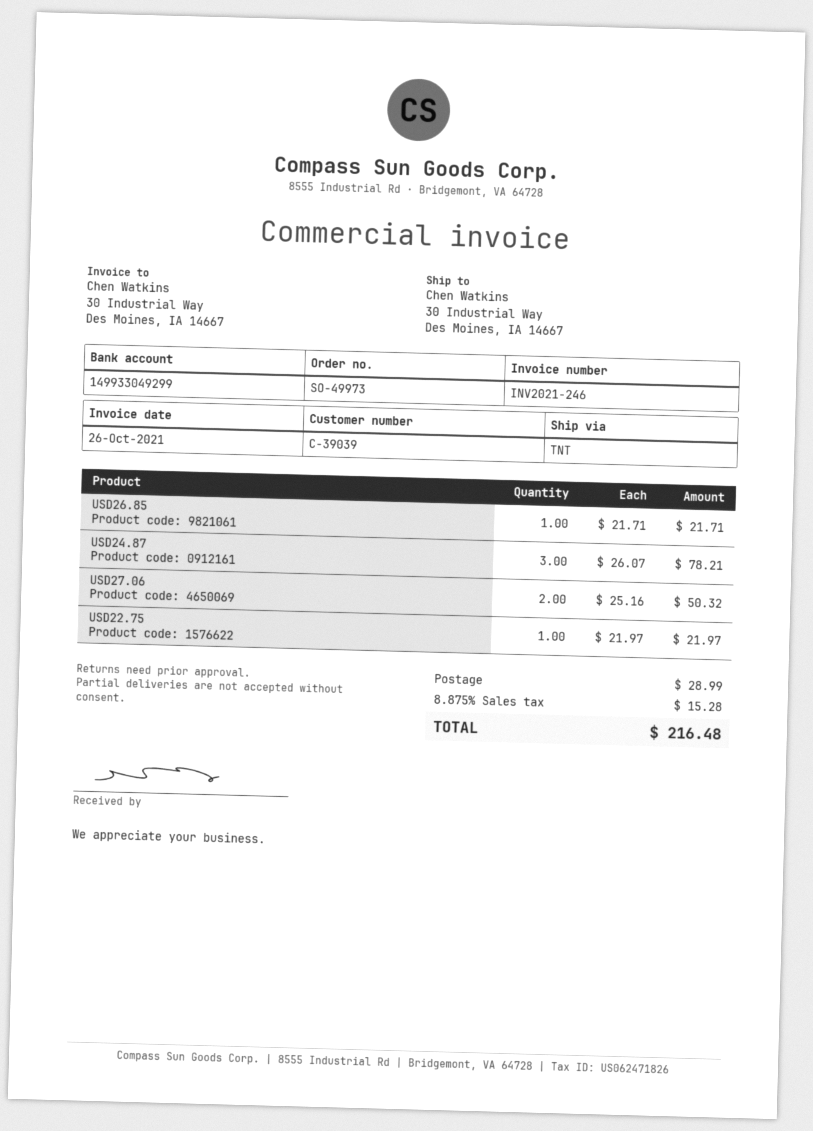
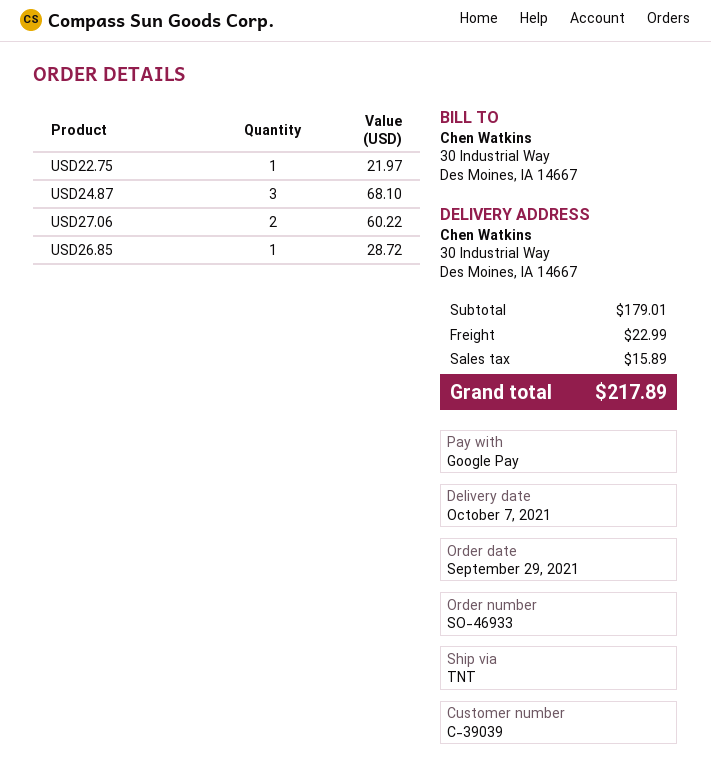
order number: SO-49973 -> SO-46933
USD26.85: 1 for 21.71 -> 1 for 28.72
USD24.87: 3 for 78.21 -> 3 for 68.10
USD27.06: 2 for 50.32 -> 2 for 60.22
shipping: 28.99 -> 22.99
tax: 15.28 -> 15.89
total: 216.48 -> 217.89

